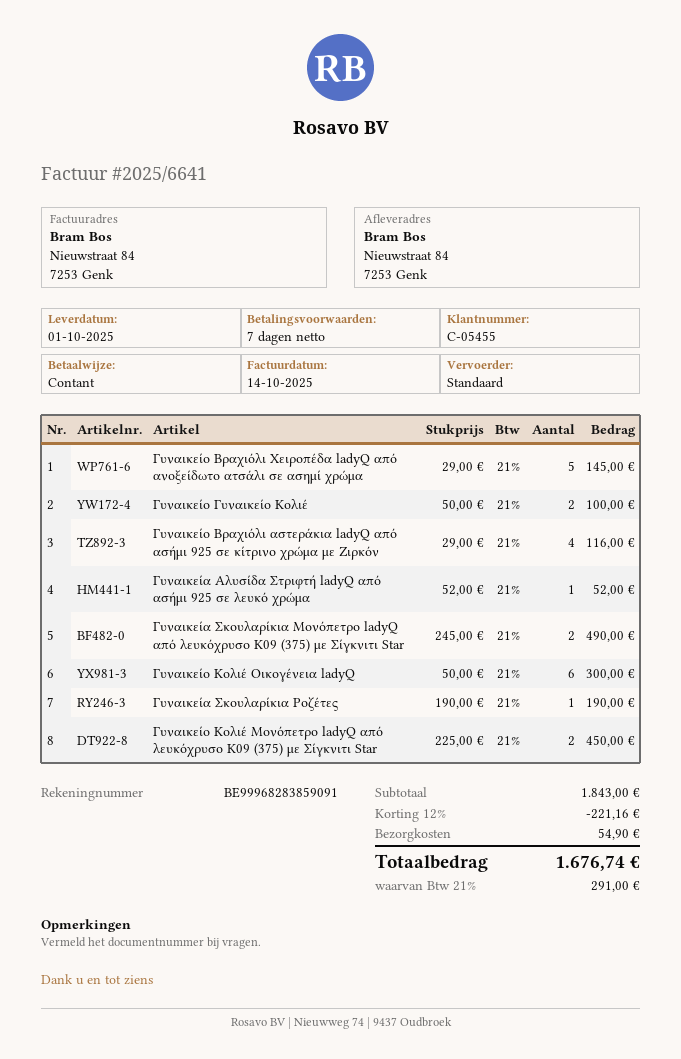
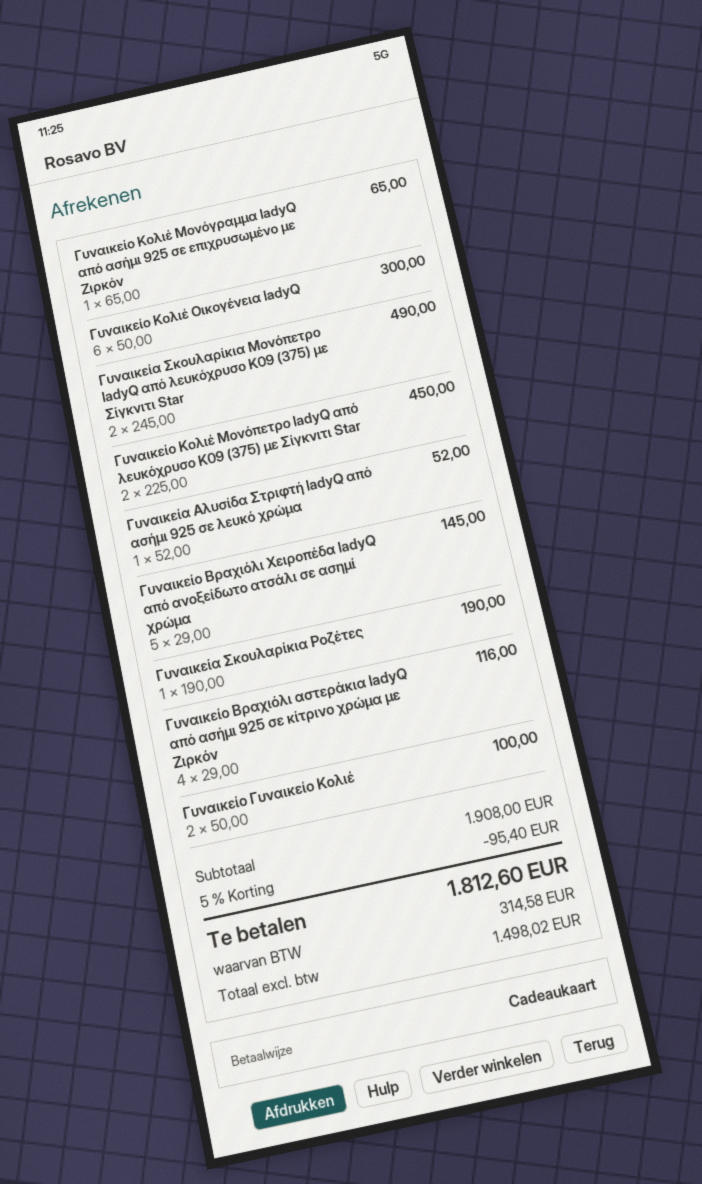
payment method: cash -> gift card
Γυναικείο Κολιέ Μονόγραμμα ladyQ από ασήμι 925 σε επιχρυσωμένο με Ζιρκόν: none -> 1 x 65.00 = 65.00
subtotal: 1843.00 -> 1908.00
discount: 12% = 221.16 -> 5% = 95.40
shipping: 54.90 -> none
tax: 291.00 -> 314.58
total: 1676.74 -> 1812.60

